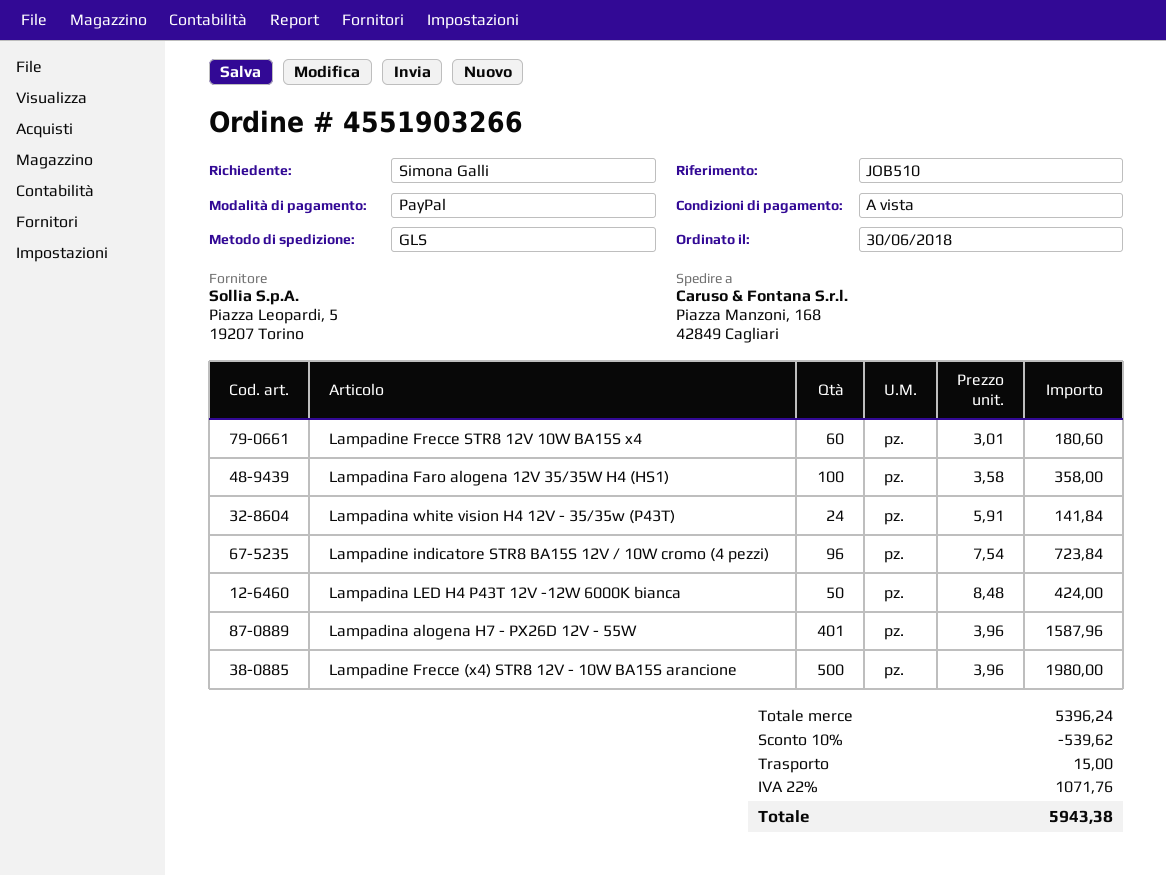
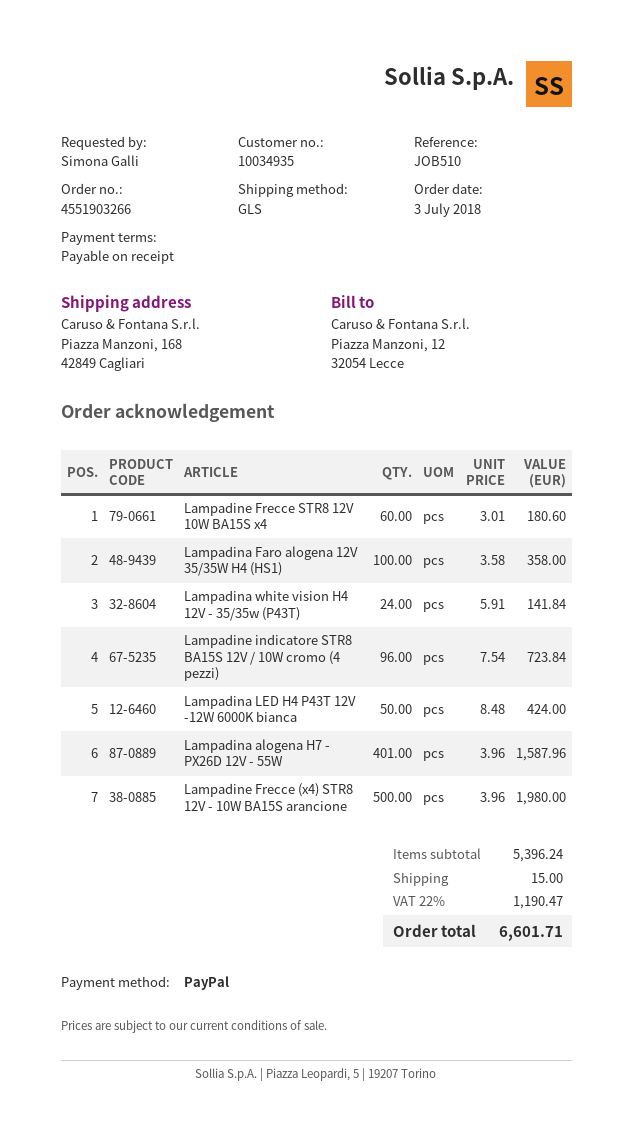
order date: 2018-06-30 -> 2018-07-03
discount: 10% = 539.62 -> none
tax: 22% = 1071.76 -> 22% = 1190.47
total: 5943.38 -> 6601.71

